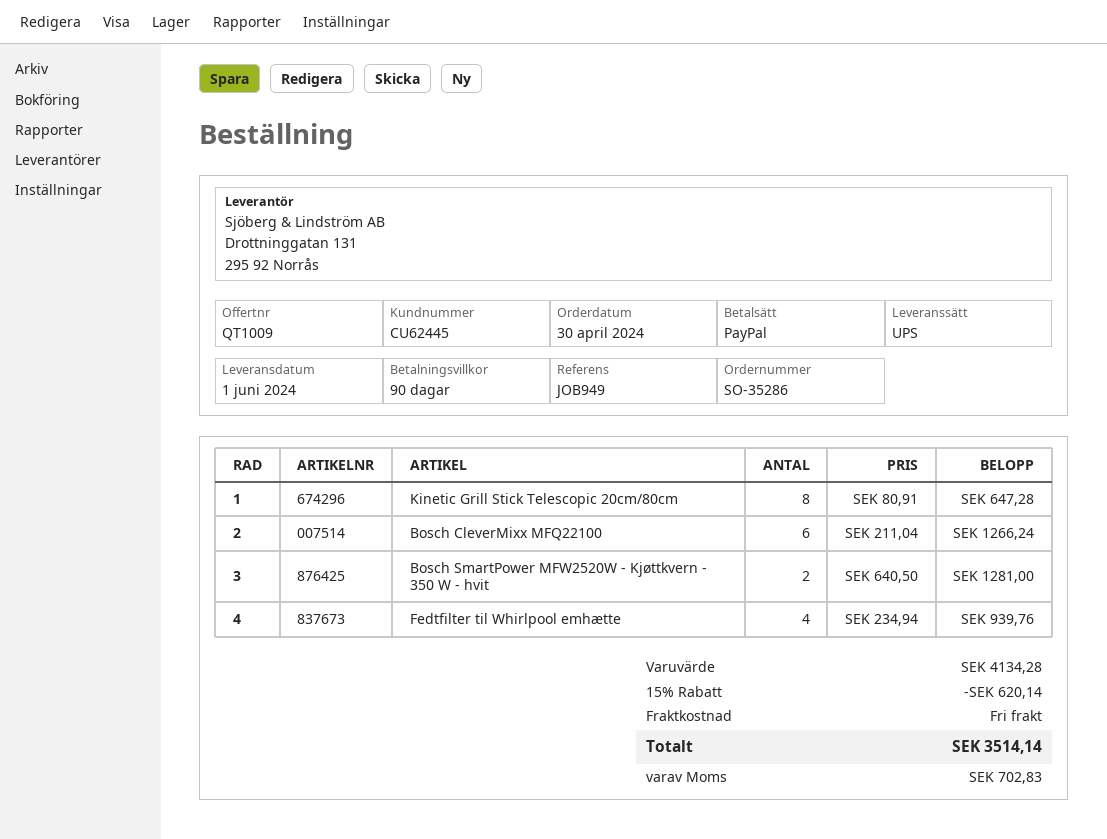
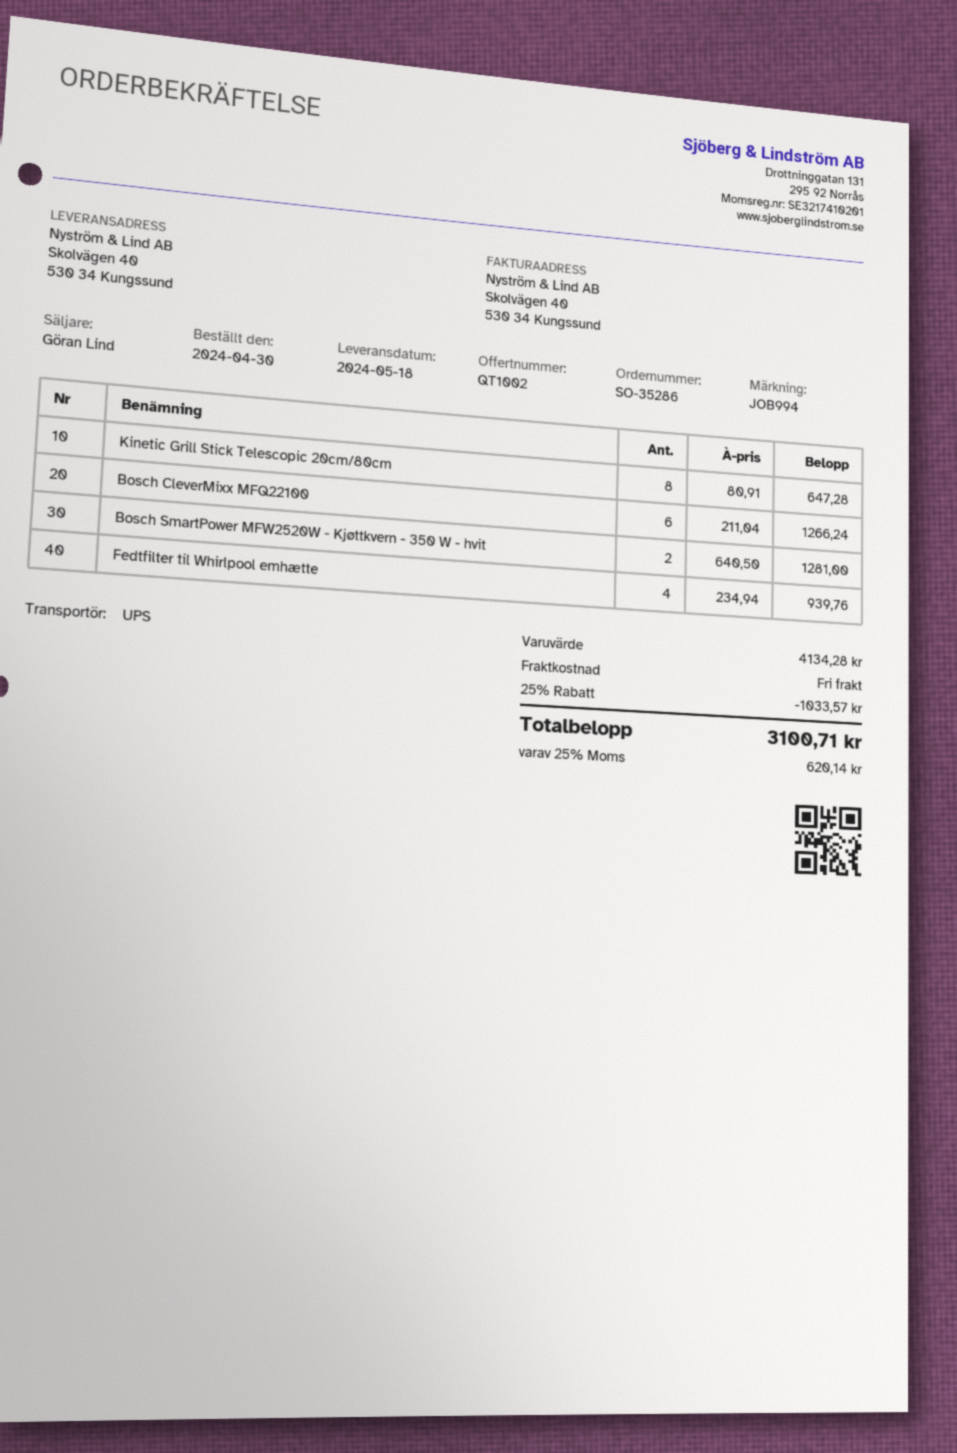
quote number: QT1009 -> QT1002
delivery date: 2024-06-01 -> 2024-05-18
reference: JOB949 -> JOB994
discount: 15% = 620.14 -> 25% = 1033.57
tax: 702.83 -> 620.14
total: 3514.14 -> 3100.71

